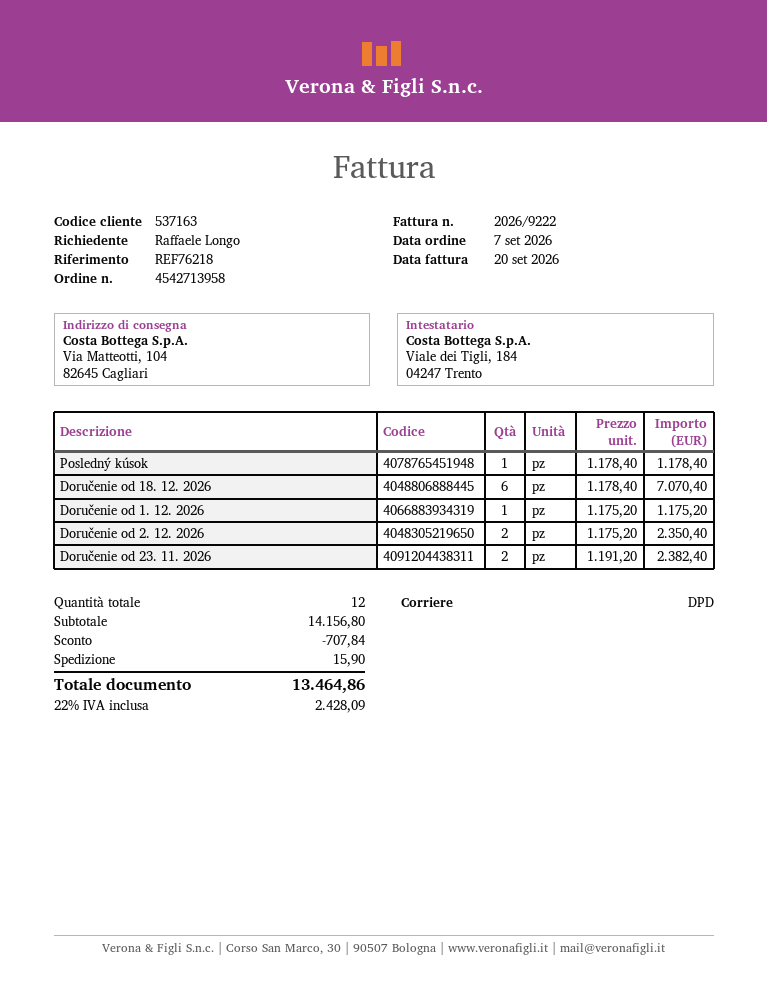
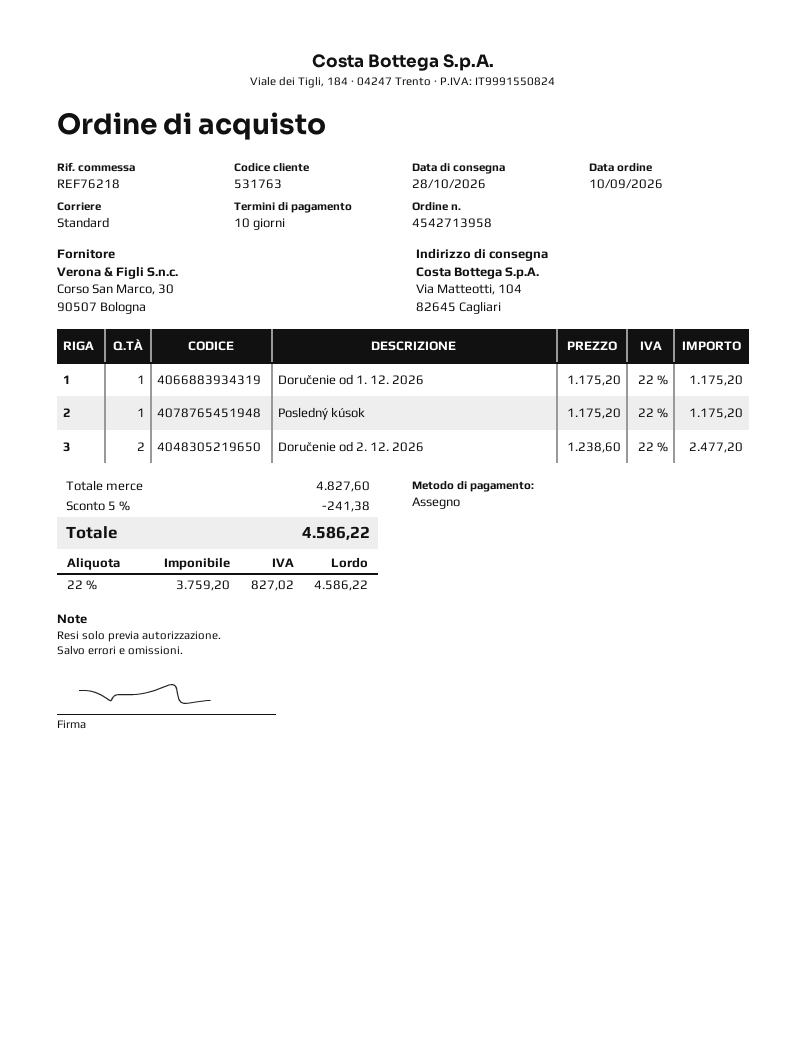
order date: 2026-09-07 -> 2026-09-10
customer number: 537163 -> 531763
shipping method: DPD -> standard
Posledný kúsok: 1 x 1178.40 = 1178.40 -> 1 x 1175.20 = 1175.20
Doručenie od 18. 12. 2026: 6 x 1178.40 = 7070.40 -> none
Doručenie od 2. 12. 2026: 2 x 1175.20 = 2350.40 -> 2 x 1238.60 = 2477.20
Doručenie od 23. 11. 2026: 2 x 1191.20 = 2382.40 -> none
subtotal: 14156.80 -> 4827.60
discount: 707.84 -> 241.38
shipping: 15.90 -> none
tax: 22% = 2428.09 -> 22% = 827.02
total: 13464.86 -> 4586.22

